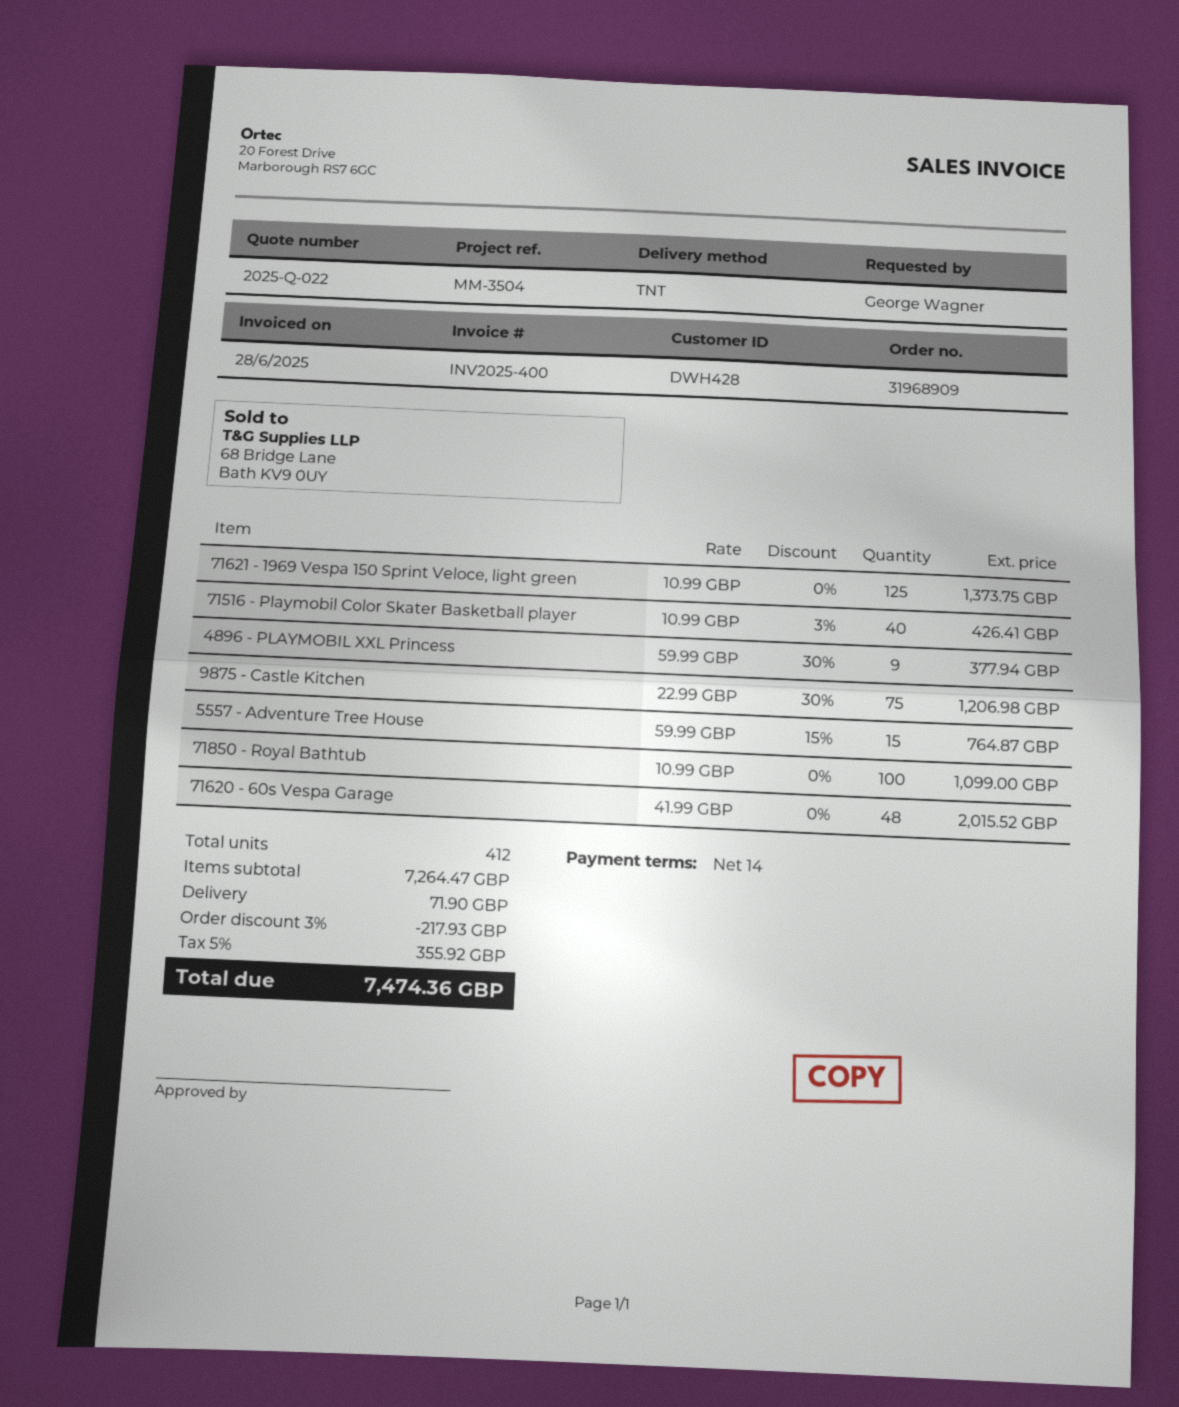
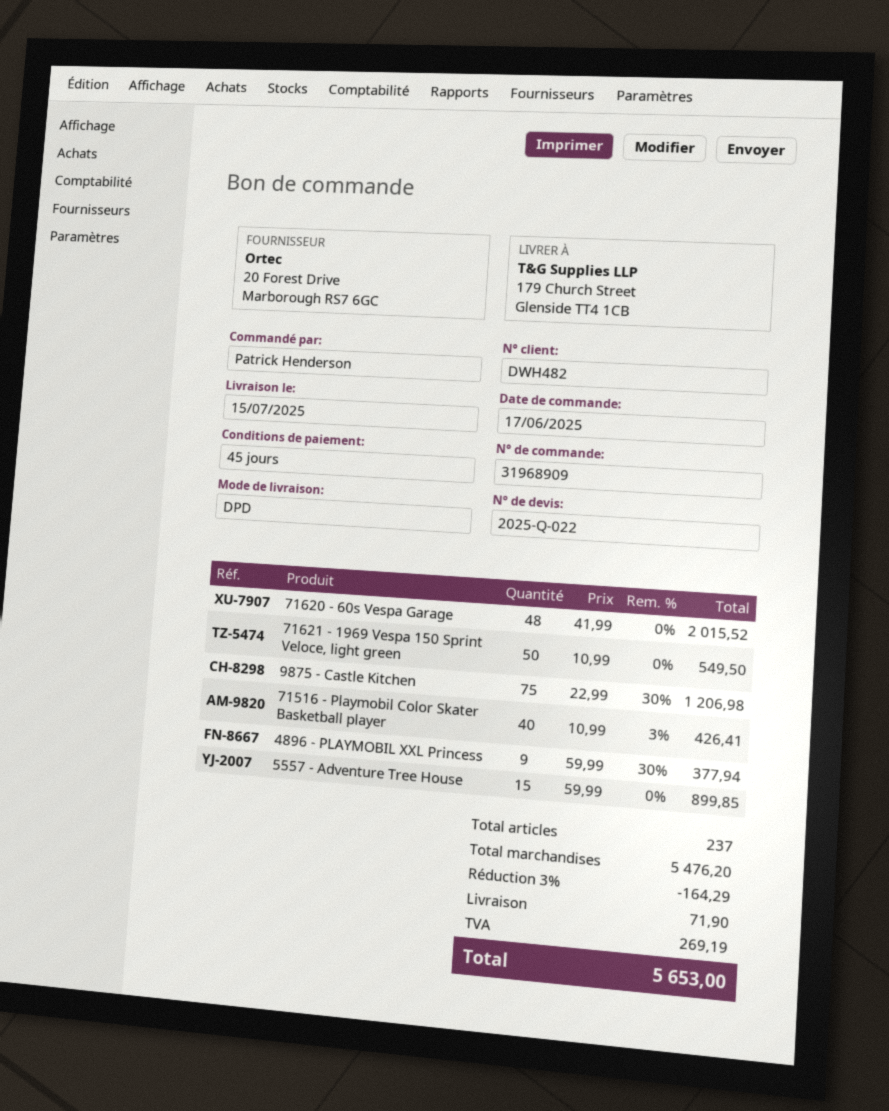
payment terms: 14 days -> 45 days
customer number: DWH428 -> DWH482
ordered by: George Wagner -> Patrick Henderson
shipping method: TNT -> DPD
71621 - 1969 Vespa 150 Sprint Veloce, light green: 125 x 10.99 = 1373.75 -> 50 x 10.99 = 549.50
5557 - Adventure Tree House: 15 x 59.99 - 15% = 764.87 -> 15 x 59.99 = 899.85
71850 - Royal Bathtub: 100 x 10.99 = 1099.00 -> none
total quantity: 412 -> 237
subtotal: 7264.47 -> 5476.20
discount: 3% = 217.93 -> 3% = 164.29
tax: 355.92 -> 269.19
total: 7474.36 -> 5653.00

